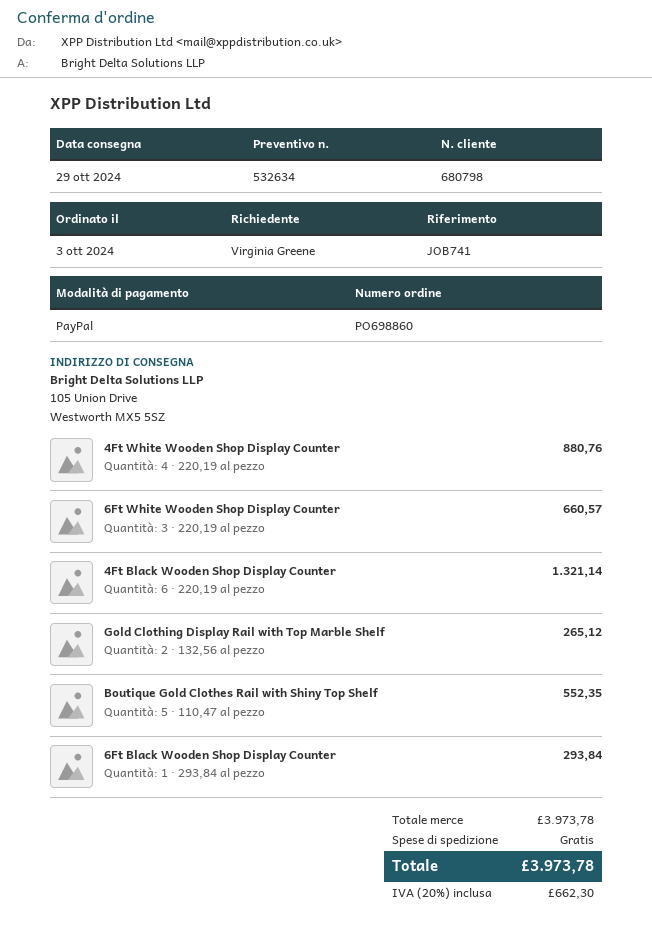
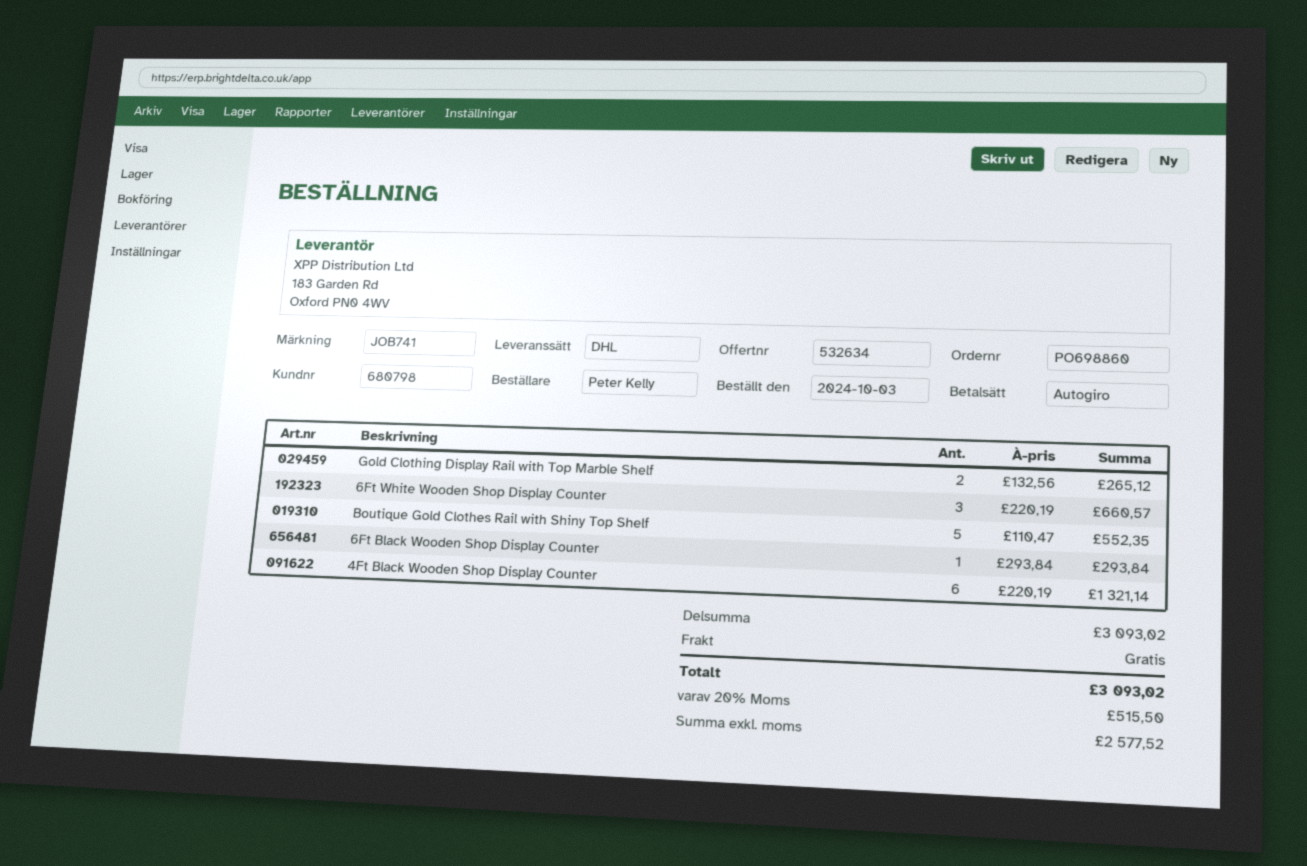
ordered by: Virginia Greene -> Peter Kelly
payment method: PayPal -> direct debit
4Ft White Wooden Shop Display Counter: 4 x 220.19 = 880.76 -> none
subtotal: 3973.78 -> 3093.02
tax: 20% = 662.30 -> 20% = 515.50
total: 3973.78 -> 3093.02

